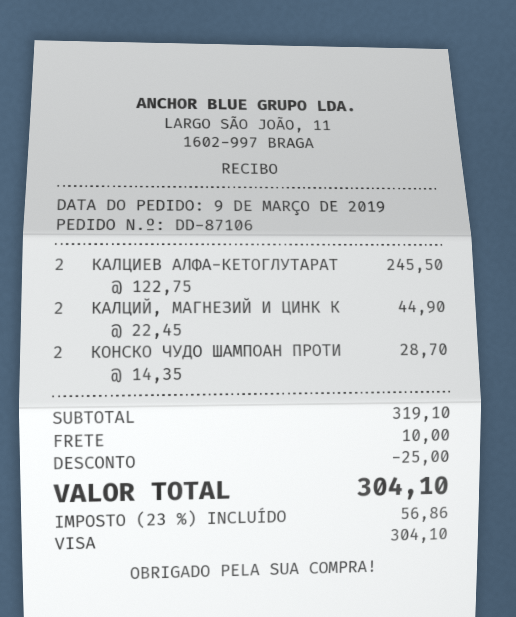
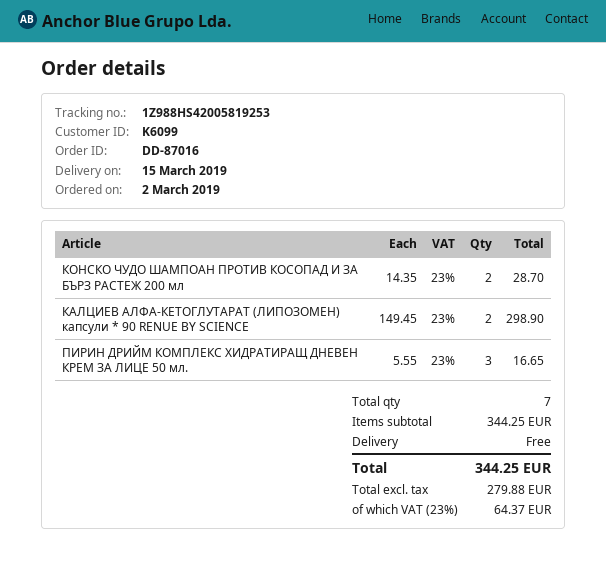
order number: DD-87106 -> DD-87016
order date: 2019-03-09 -> 2019-03-02
КАЛЦИЕВ АЛФА-КЕТОГЛУТАРАТ: 2 x 122.75 = 245.50 -> 2 x 149.45 = 298.90
КАЛЦИЙ, МАГНЕЗИЙ И ЦИНК К: 2 x 22.45 = 44.90 -> none
ПИРИН ДРИЙМ КОМПЛЕКС ХИДРАТИРАЩ ДНЕВЕН КРЕМ ЗА ЛИЦЕ 50 мл.: none -> 3 x 5.55 = 16.65
subtotal: 319.10 -> 344.25
discount: 25.00 -> none
shipping: 10.00 -> 0.00
tax: 23% = 56.86 -> 23% = 64.37
total: 304.10 -> 344.25

